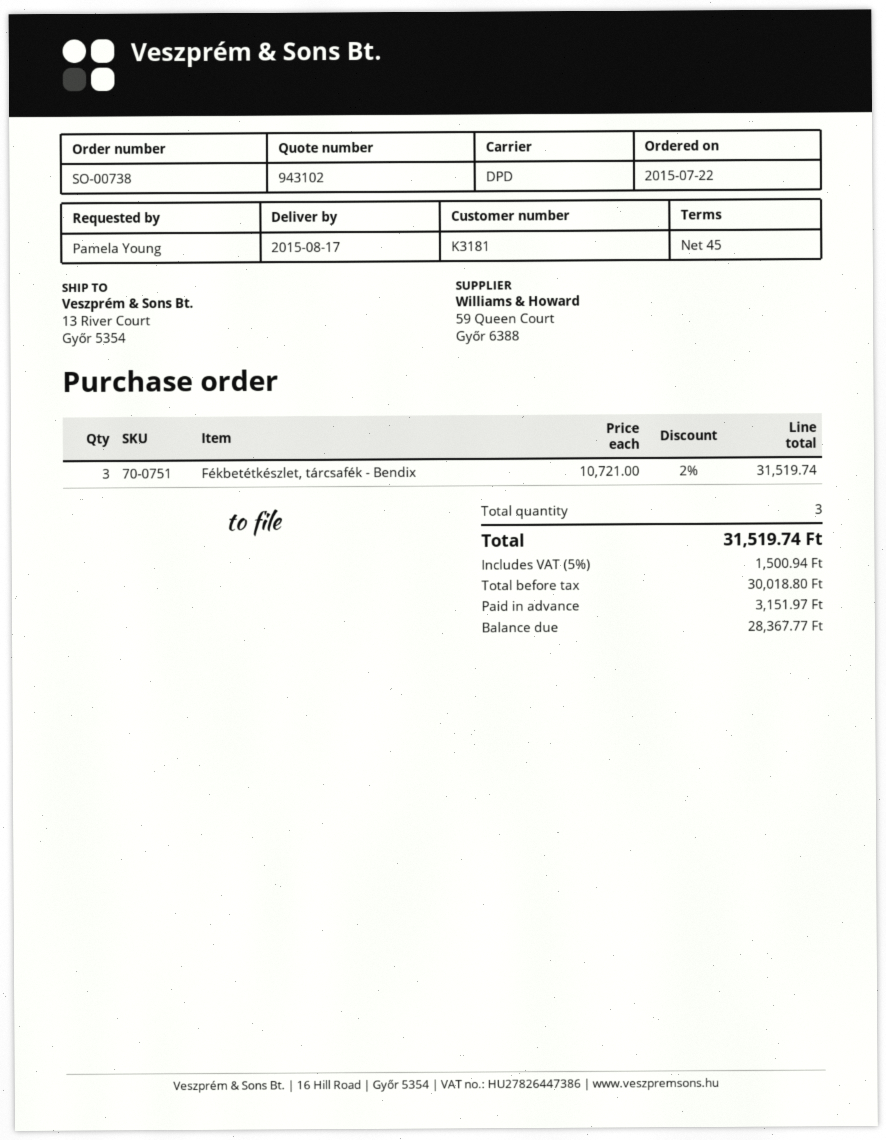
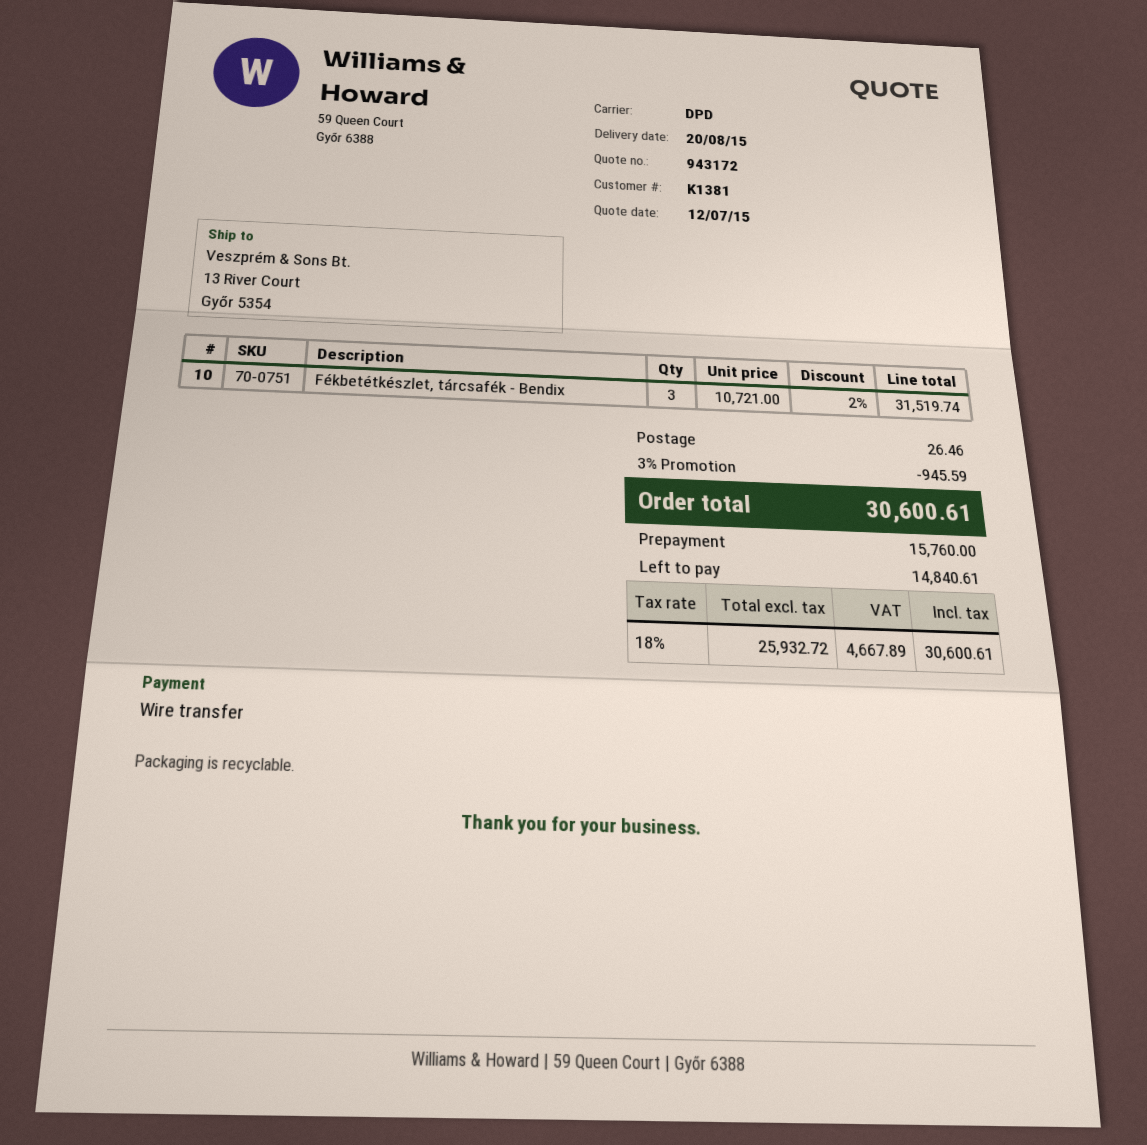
quote number: 943102 -> 943172
delivery date: 2015-08-17 -> 2015-08-20
customer number: K3181 -> K1381
discount: none -> 3% = 945.59
shipping: none -> 26.46
net: 30018.80 -> 25932.72
tax: 5% = 1500.94 -> 18% = 4667.89
total: 31519.74 -> 30600.61
deposit: 3151.97 -> 15760.00
balance: 28367.77 -> 14840.61

